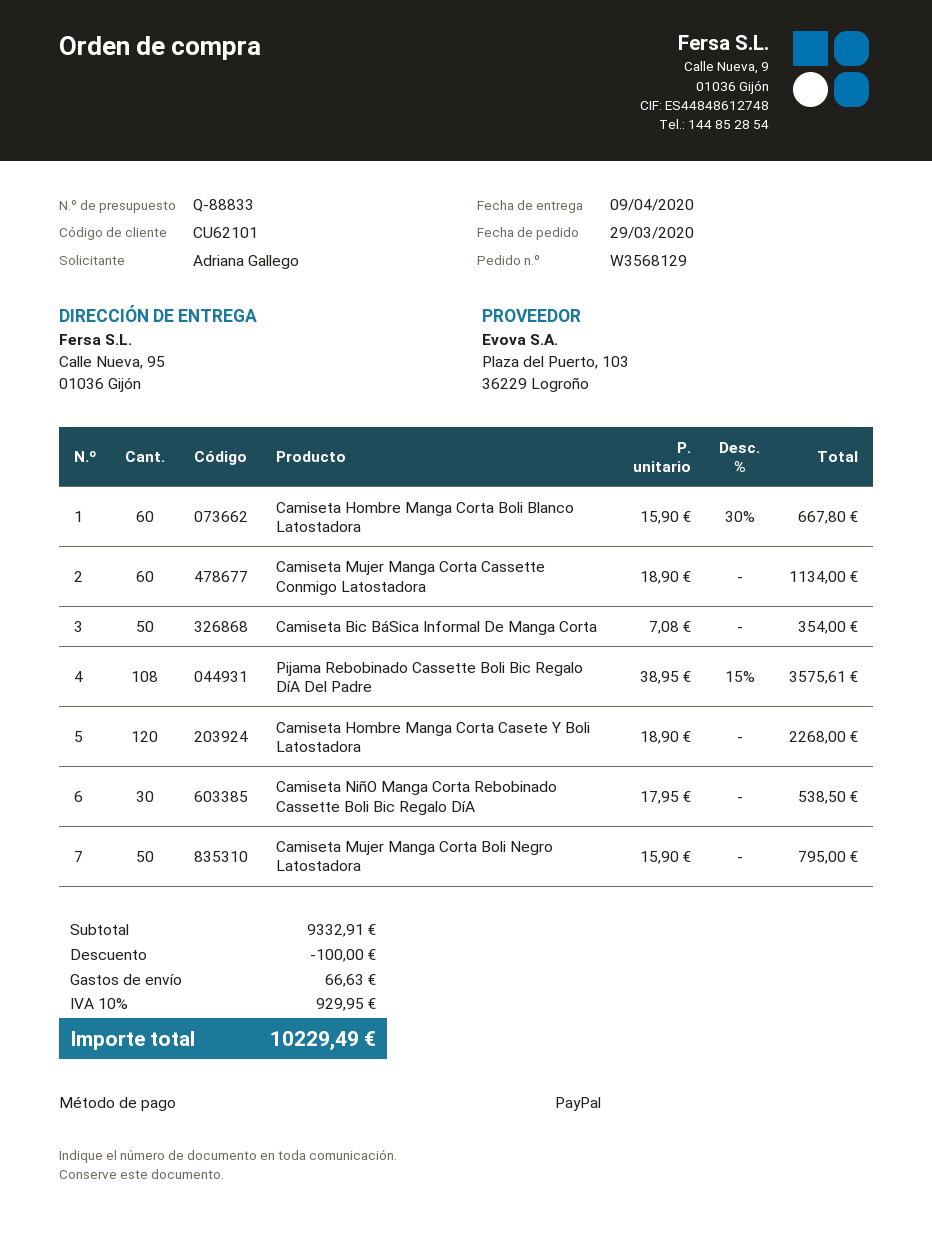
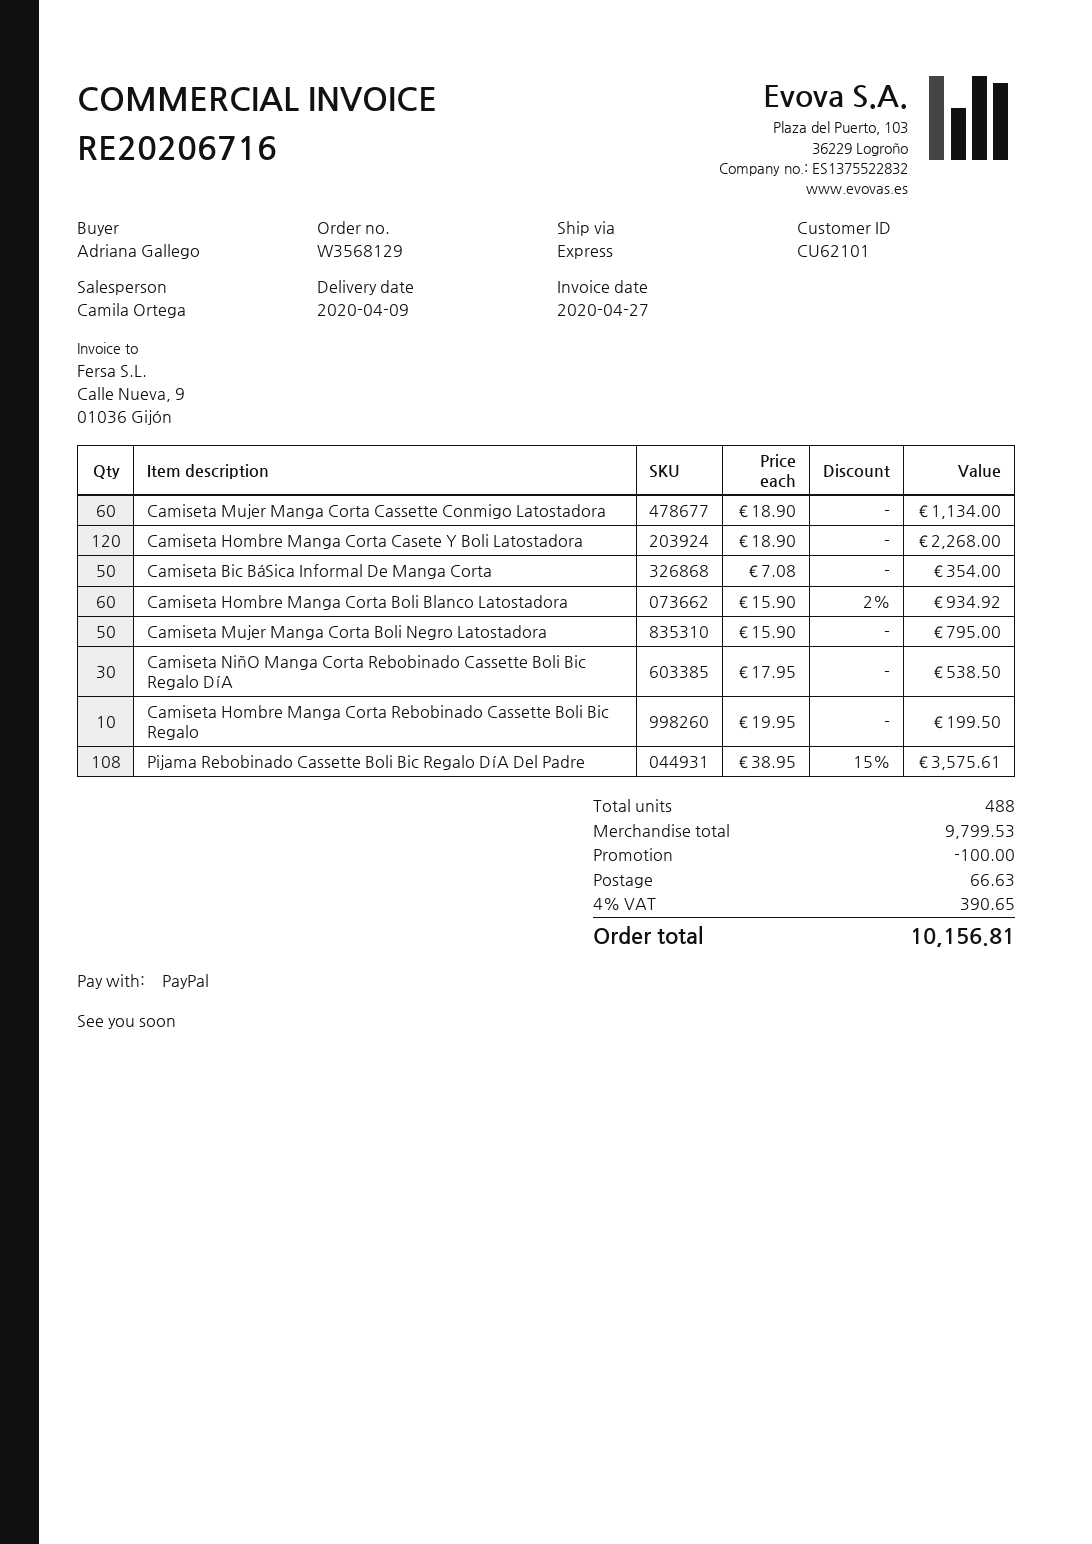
Camiseta Hombre Manga Corta Boli Blanco Latostadora: 60 x 15.90 - 30% = 667.80 -> 60 x 15.90 - 2% = 934.92
Camiseta Hombre Manga Corta Rebobinado Cassette Boli Bic Regalo: none -> 10 x 19.95 = 199.50
subtotal: 9332.91 -> 9799.53
tax: 10% = 929.95 -> 4% = 390.65
total: 10229.49 -> 10156.81

